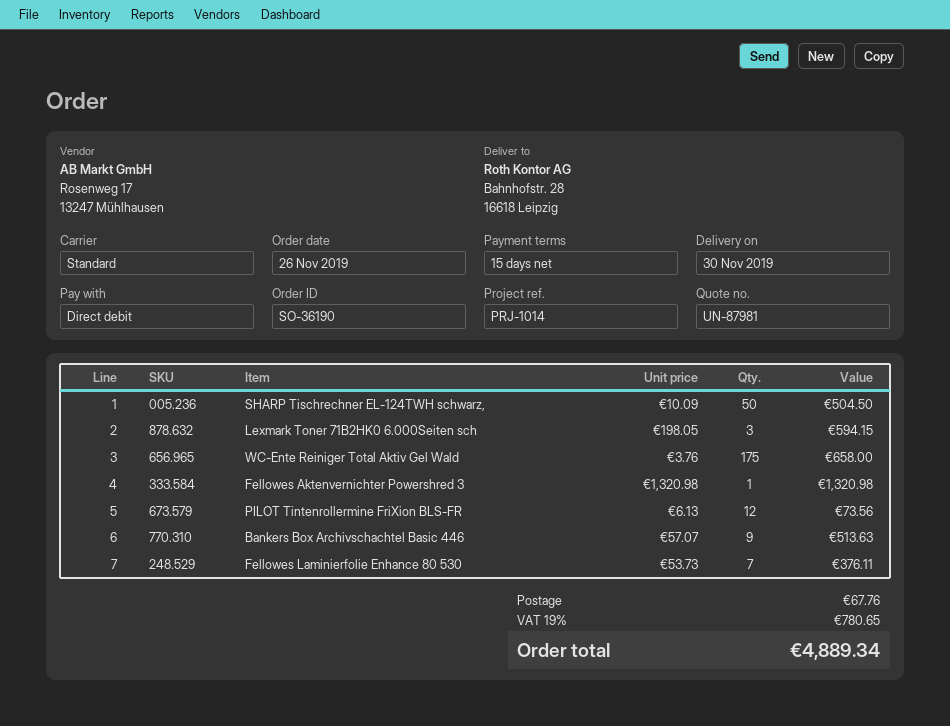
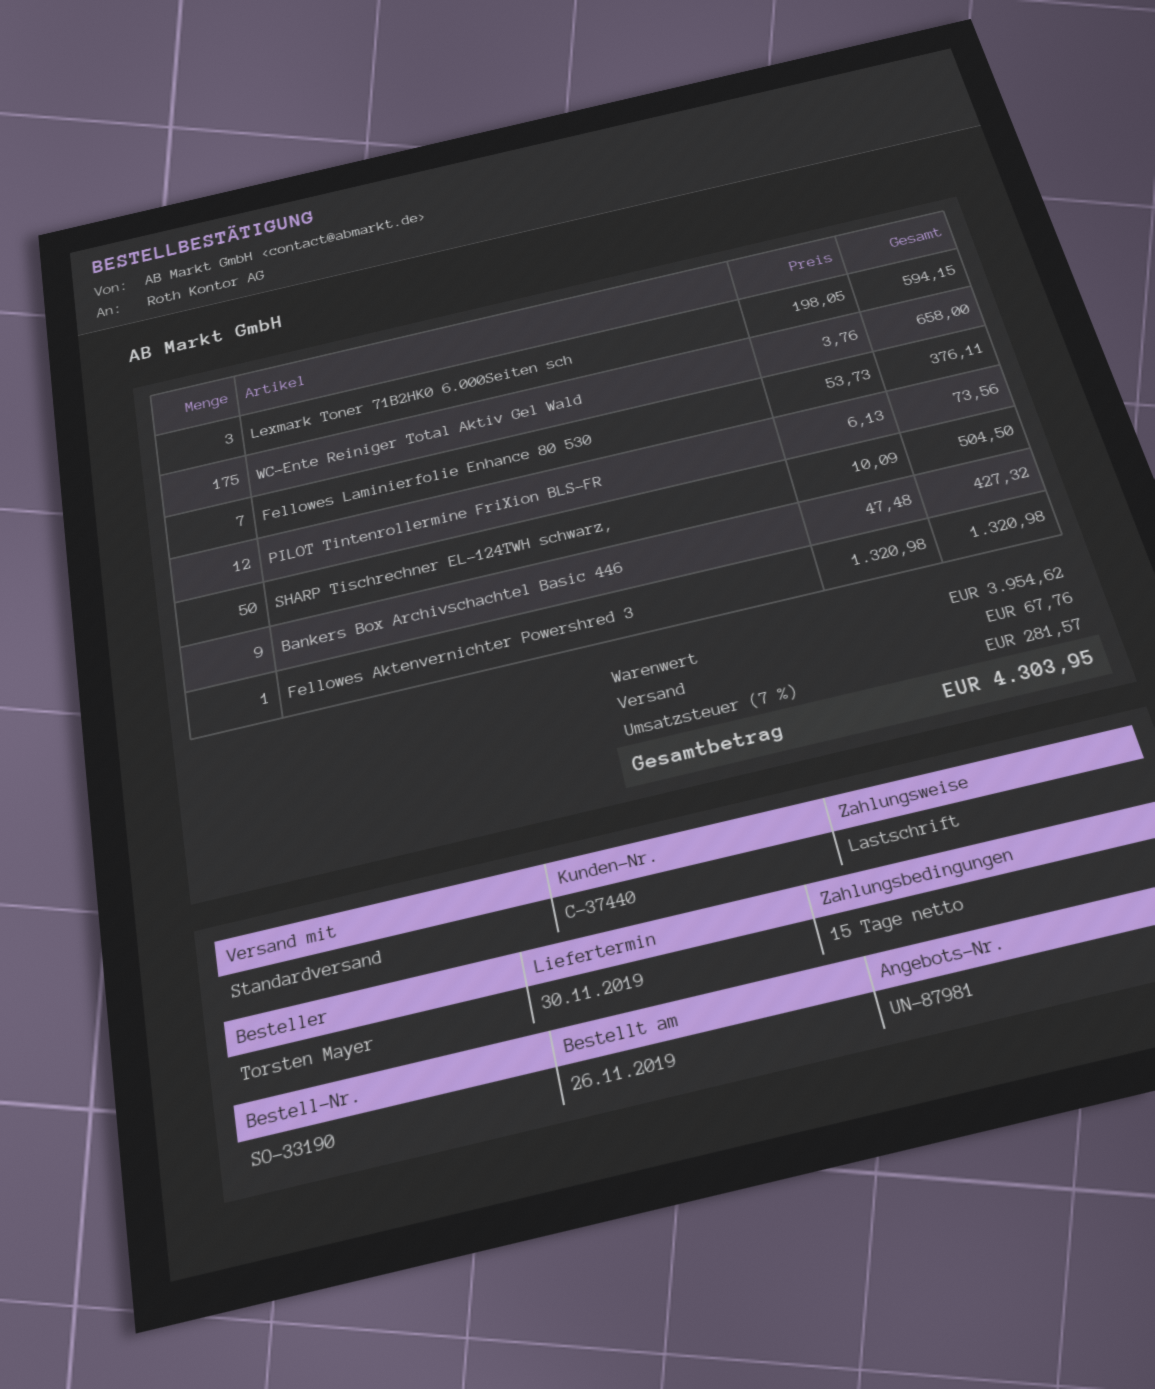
order number: SO-36190 -> SO-33190
Bankers Box Archivschachtel Basic 446: 9 x 57.07 = 513.63 -> 9 x 47.48 = 427.32
tax: 19% = 780.65 -> 7% = 281.57
total: 4889.34 -> 4303.95

